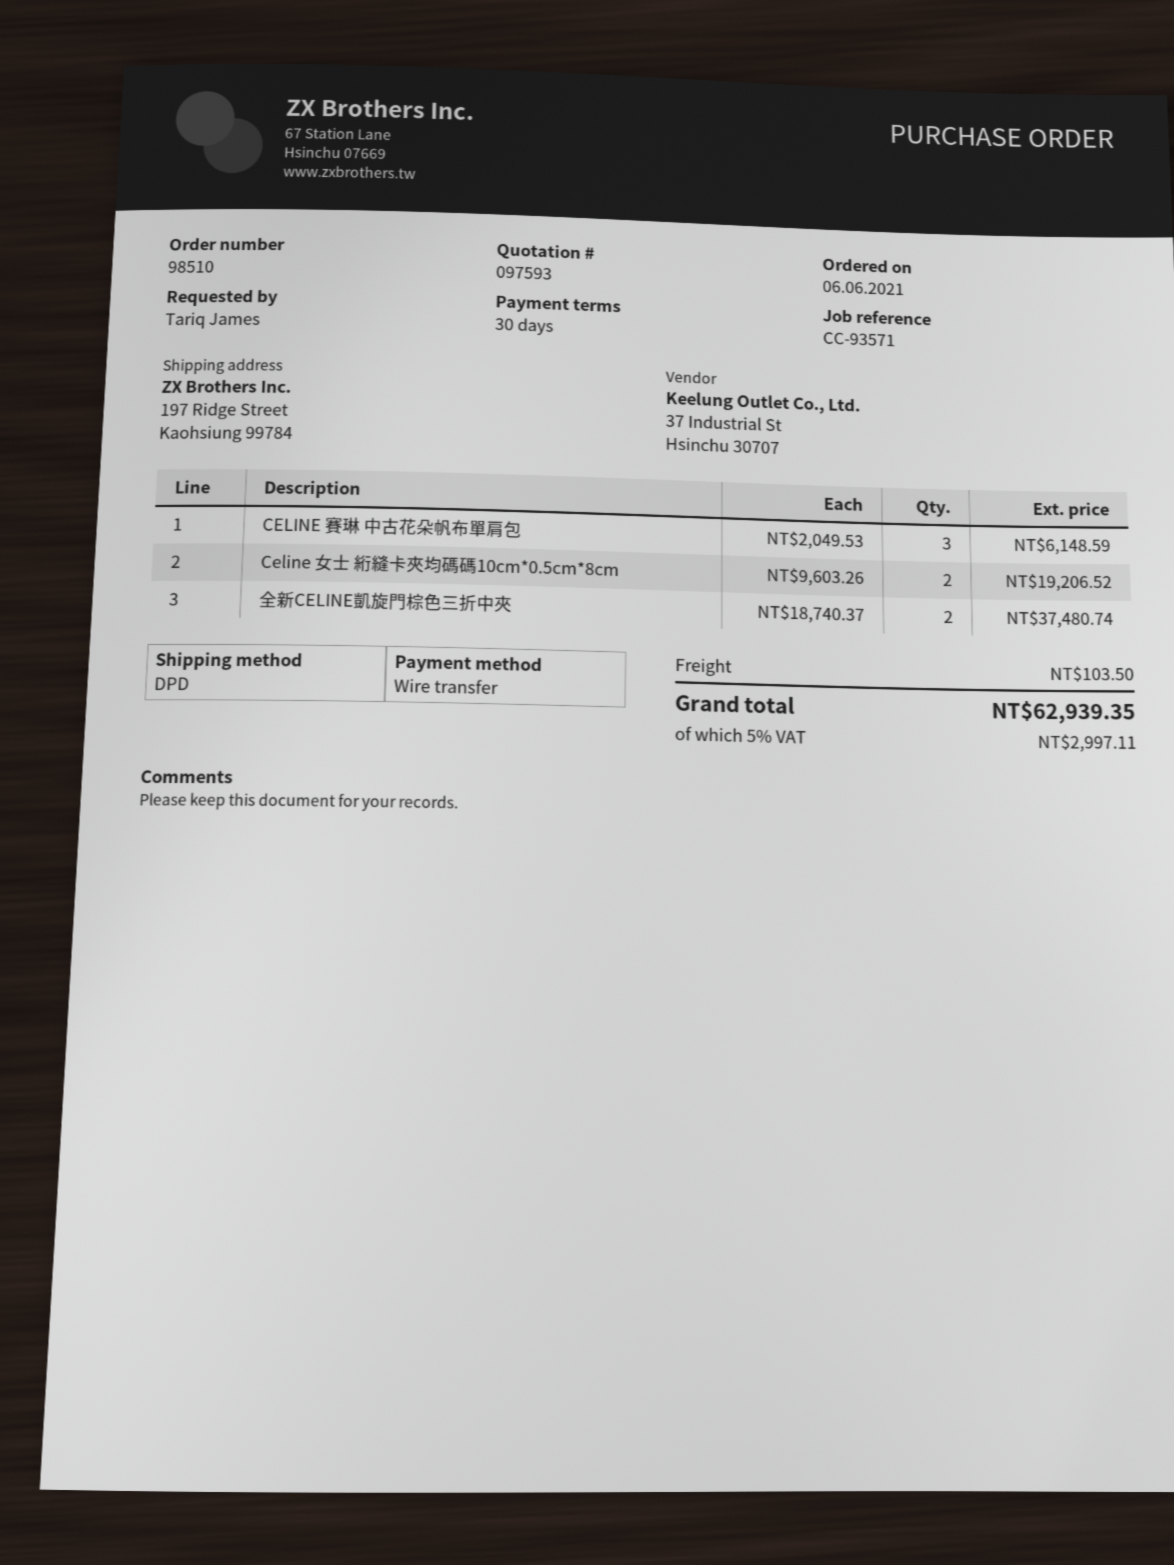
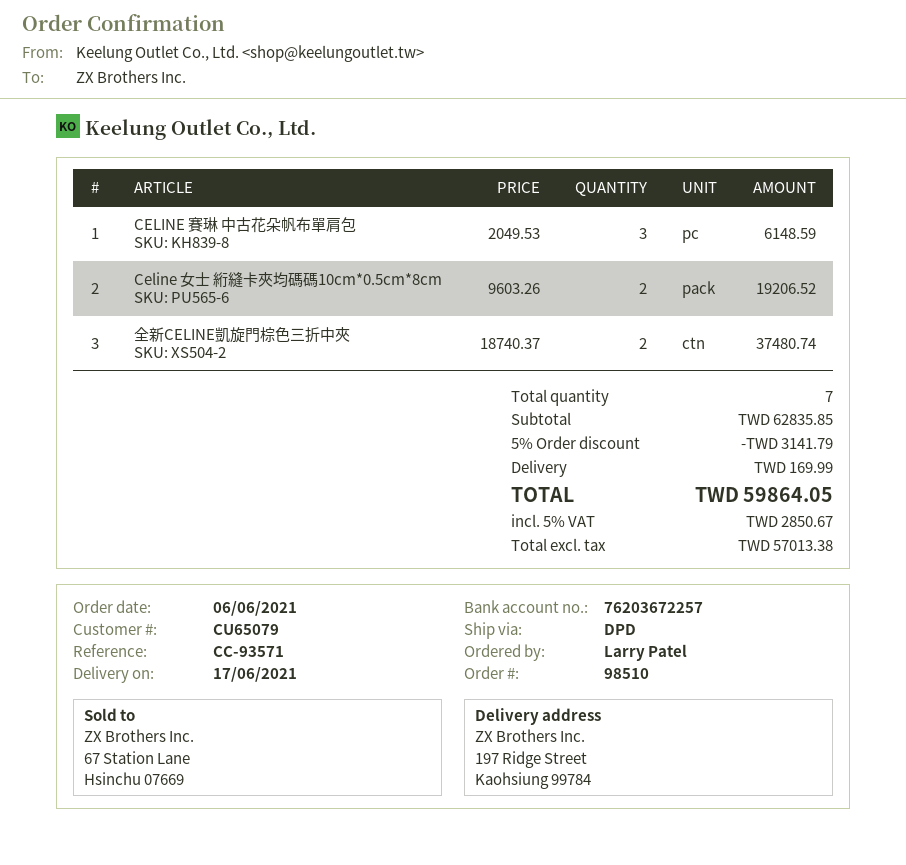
ordered by: Tariq James -> Larry Patel
discount: none -> 5% = 3141.79
shipping: 103.50 -> 169.99
tax: 5% = 2997.11 -> 5% = 2850.67
total: 62939.35 -> 59864.05

